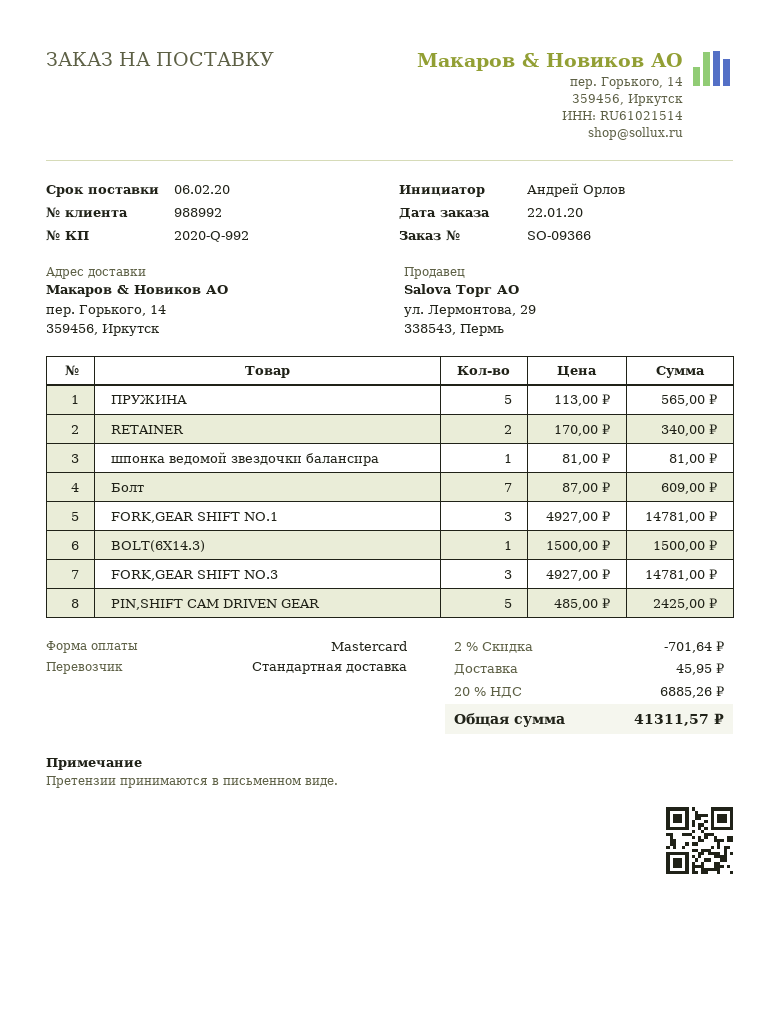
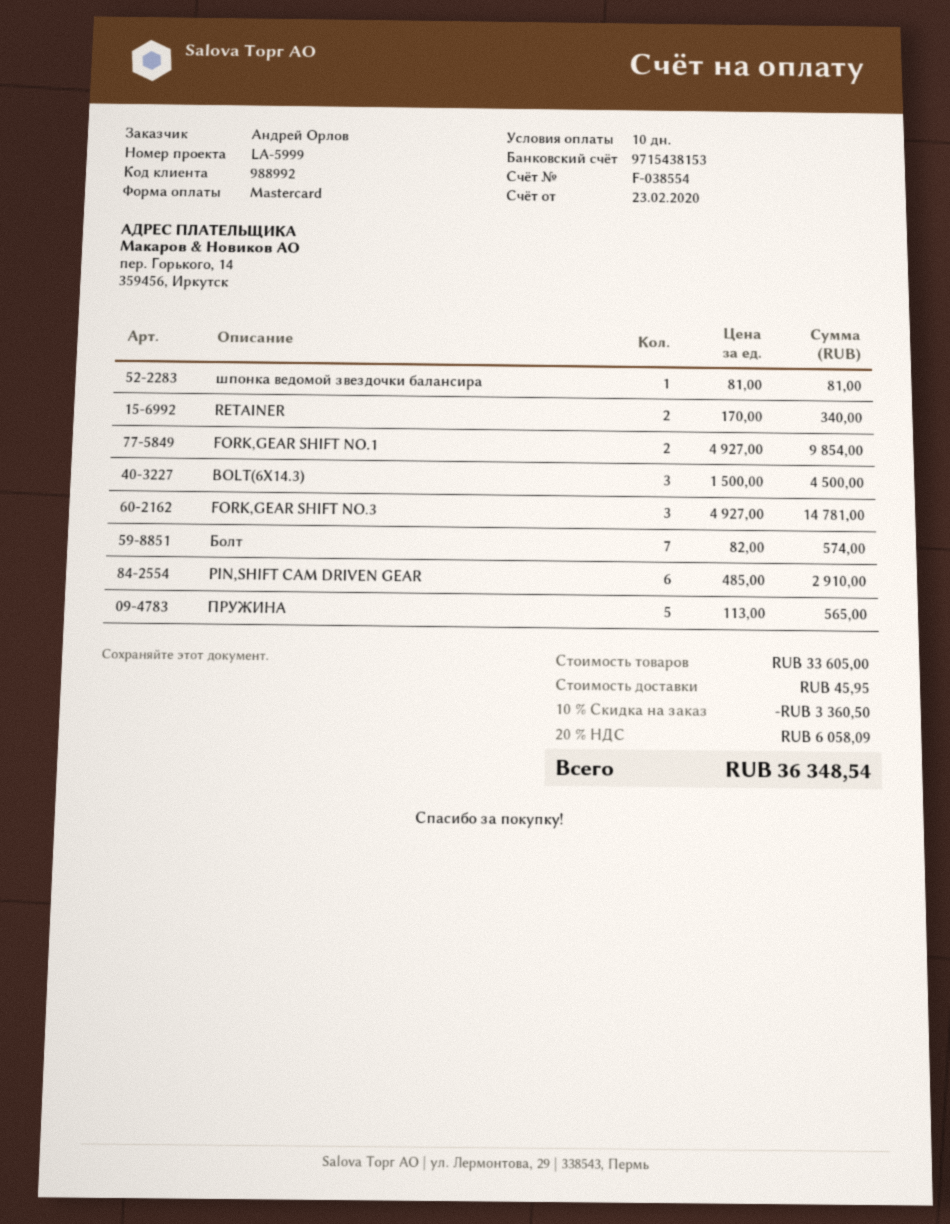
Болт: 7 x 87.00 = 609.00 -> 7 x 82.00 = 574.00
FORK,GEAR SHIFT NO.1: 3 x 4927.00 = 14781.00 -> 2 x 4927.00 = 9854.00
BOLT(6X14.3): 1 x 1500.00 = 1500.00 -> 3 x 1500.00 = 4500.00
PIN,SHIFT CAM DRIVEN GEAR: 5 x 485.00 = 2425.00 -> 6 x 485.00 = 2910.00
discount: 2% = 701.64 -> 10% = 3360.50
tax: 20% = 6885.26 -> 20% = 6058.09
total: 41311.57 -> 36348.54

